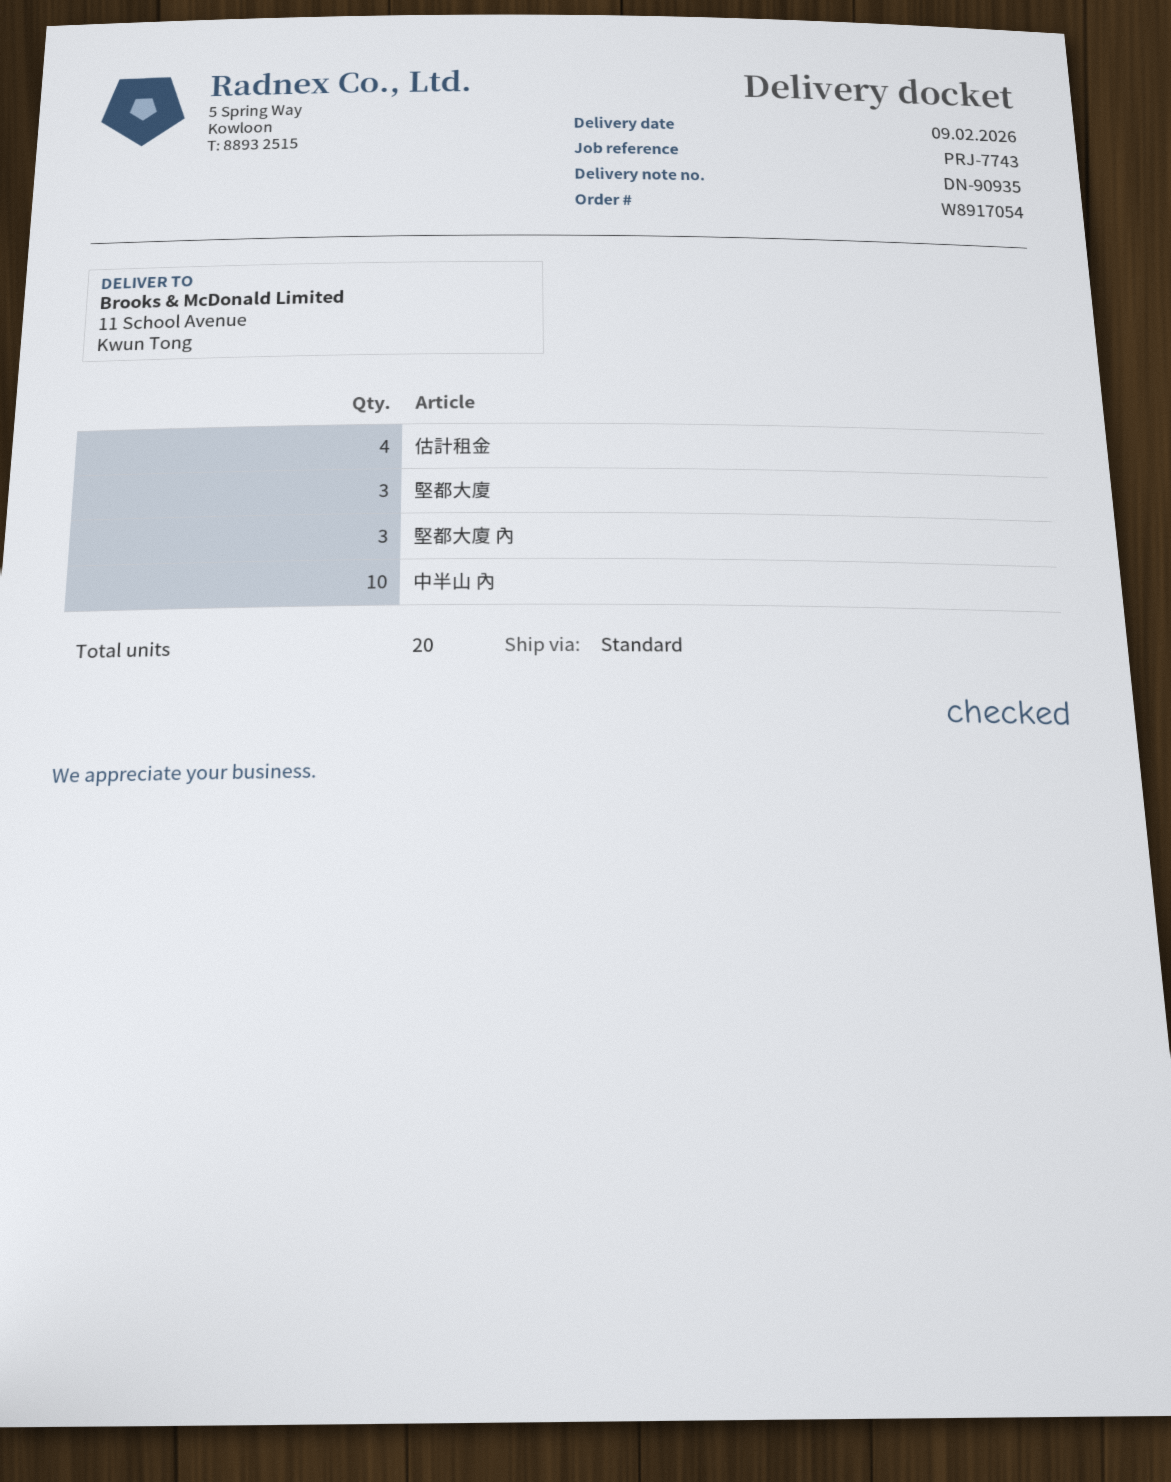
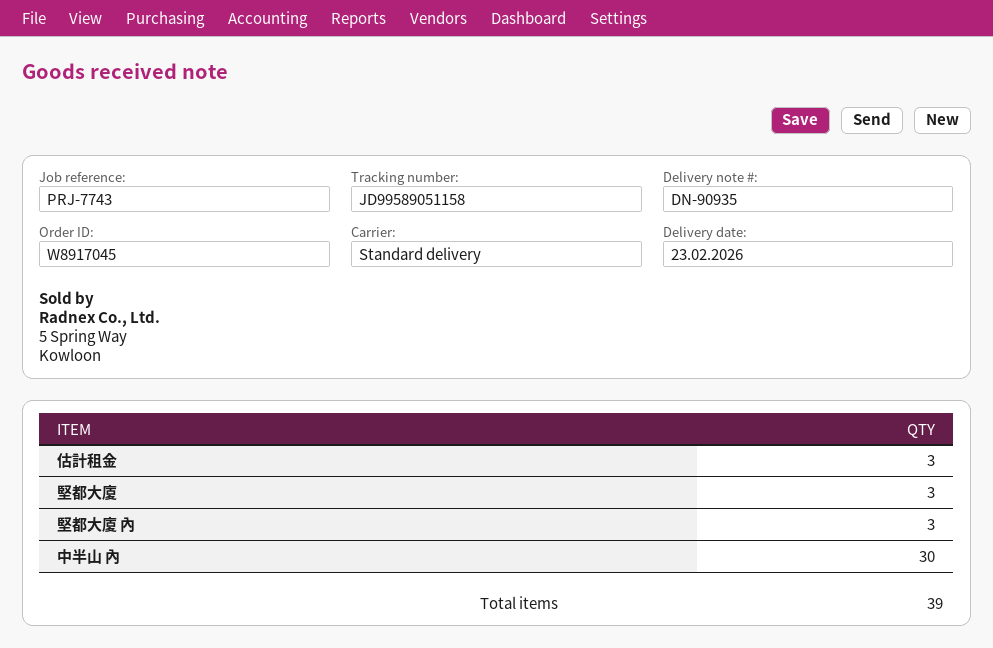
order number: W8917054 -> W8917045
delivery date: 2026-02-09 -> 2026-02-23
估計租金: 4 -> 3
中半山 內: 10 -> 30
total quantity: 20 -> 39

